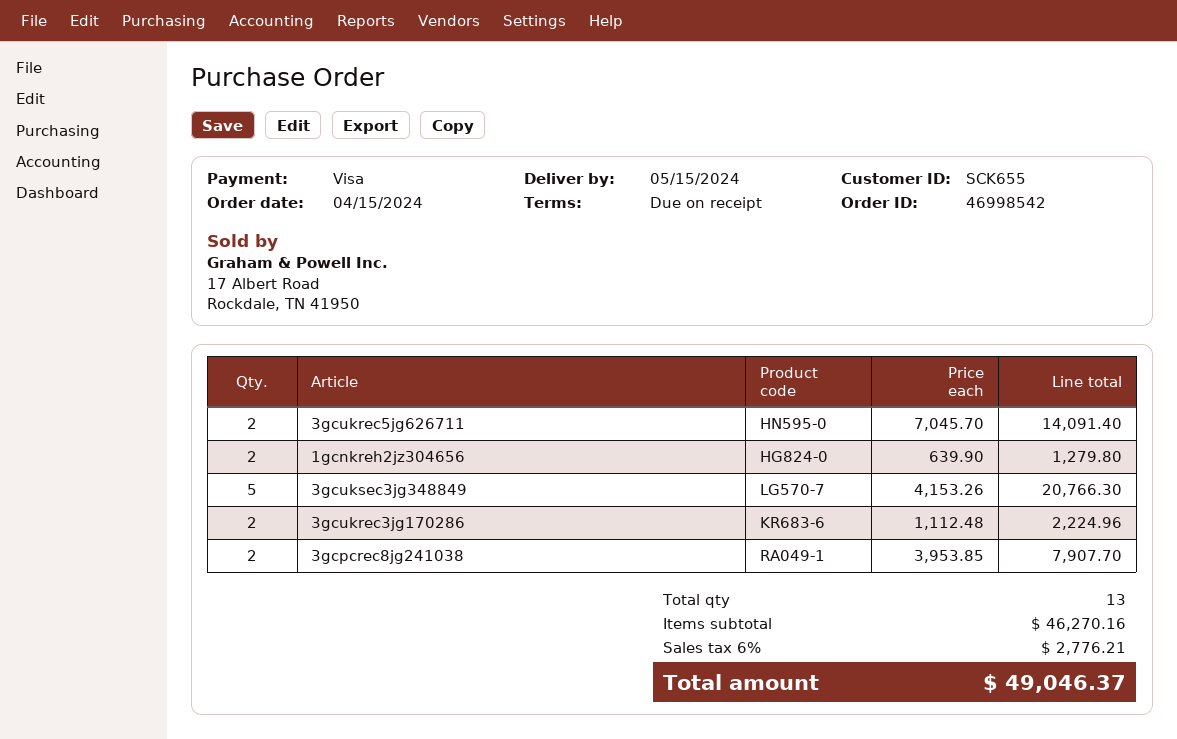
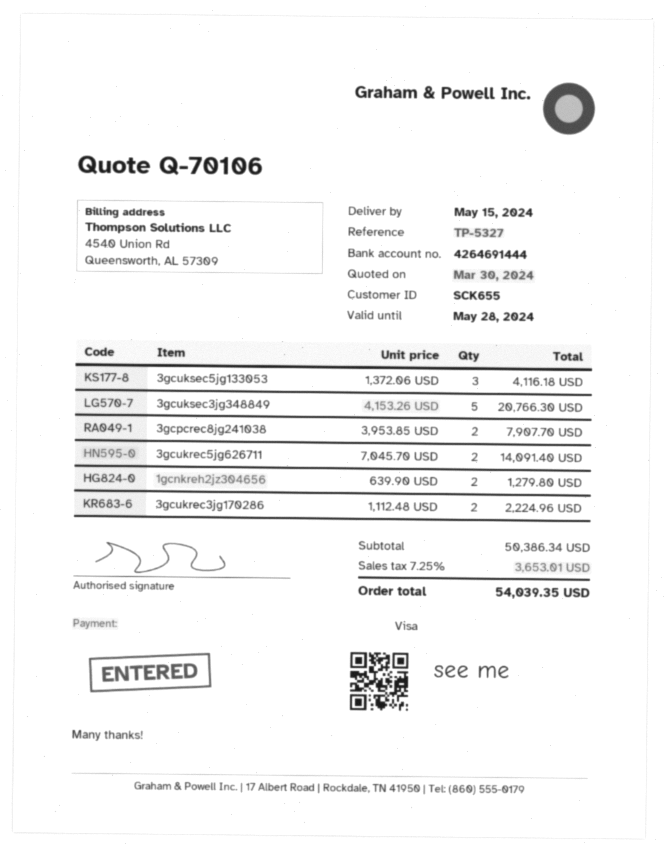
3gcuksec5jg133053: none -> 3 x 1372.06 = 4116.18
subtotal: 46270.16 -> 50386.34
tax: 6% = 2776.21 -> 7.25% = 3653.01
total: 49046.37 -> 54039.35

